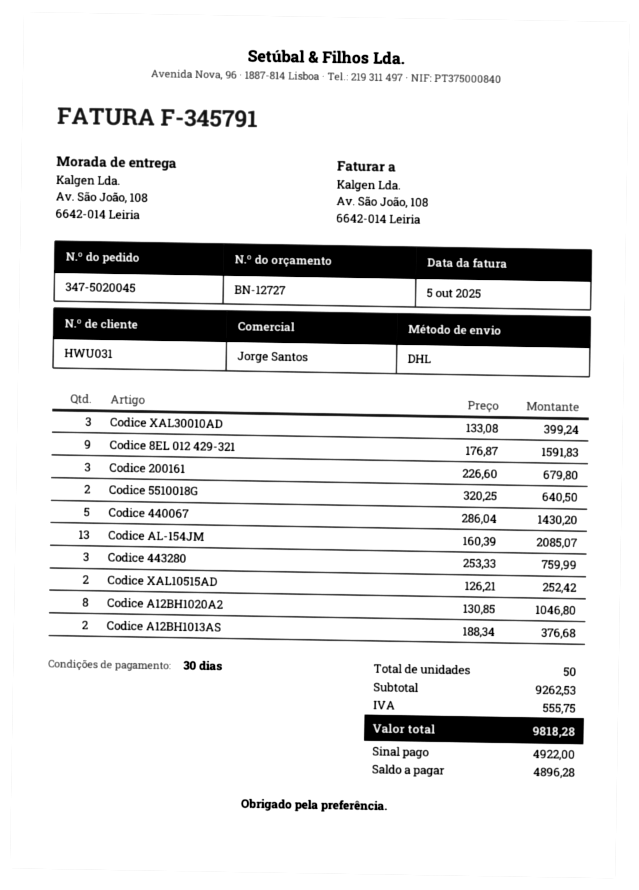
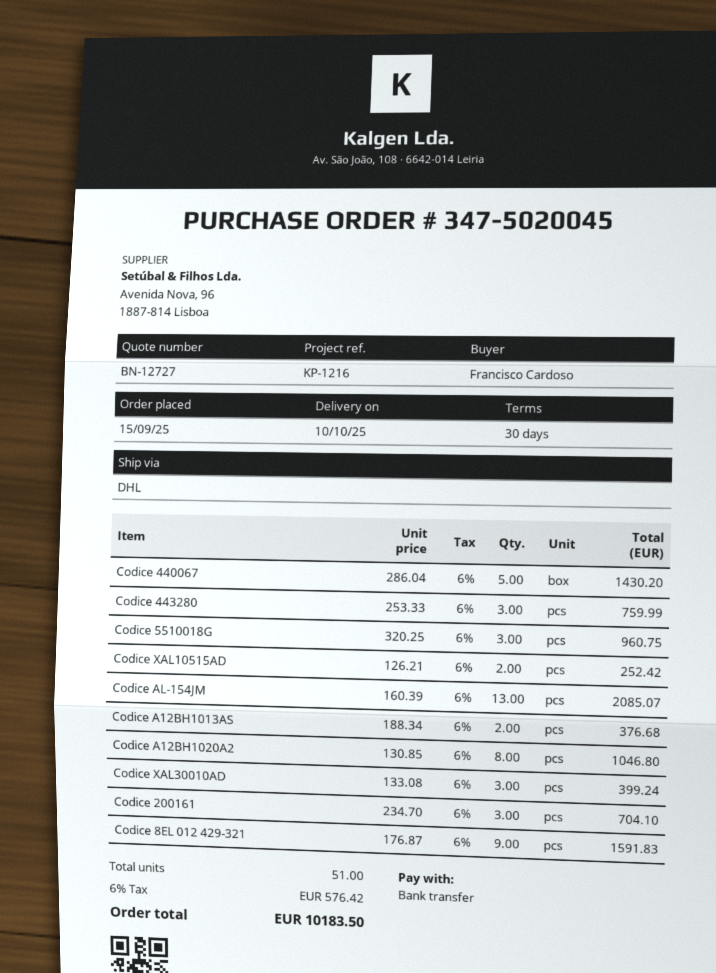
Codice 200161: 3 x 226.60 = 679.80 -> 3 x 234.70 = 704.10
Codice 5510018G: 2 x 320.25 = 640.50 -> 3 x 320.25 = 960.75
total quantity: 50 -> 51
tax: 555.75 -> 576.42
total: 9818.28 -> 10183.50

